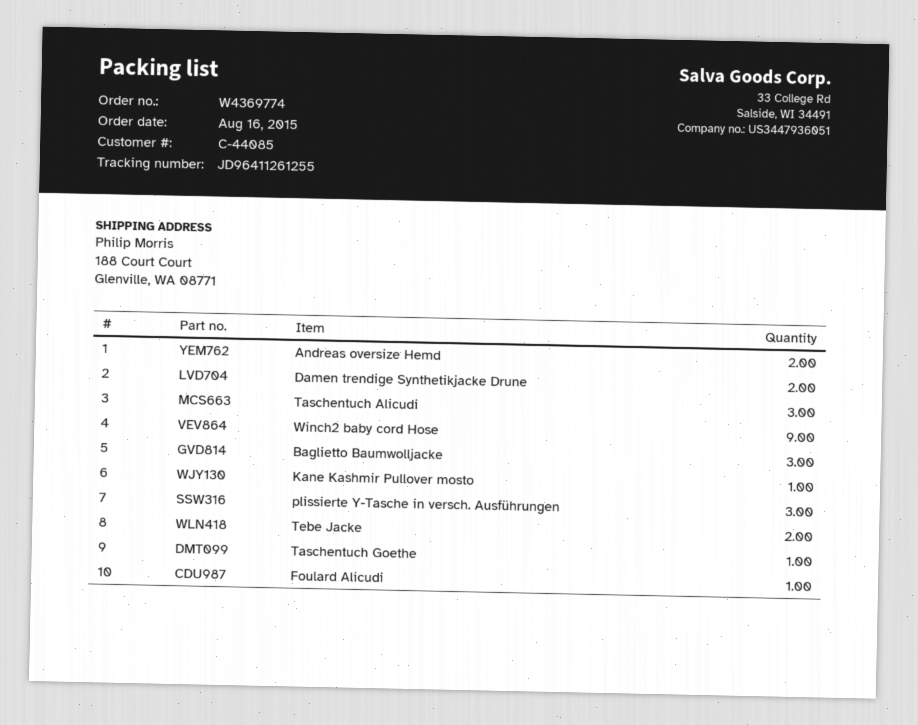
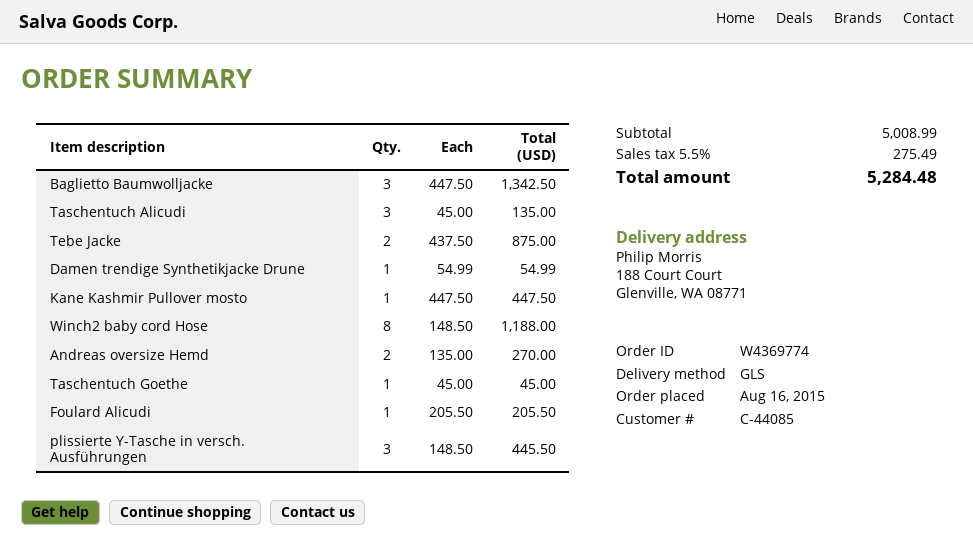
Damen trendige Synthetikjacke Drune: 2 -> 1
Winch2 baby cord Hose: 9 -> 8

